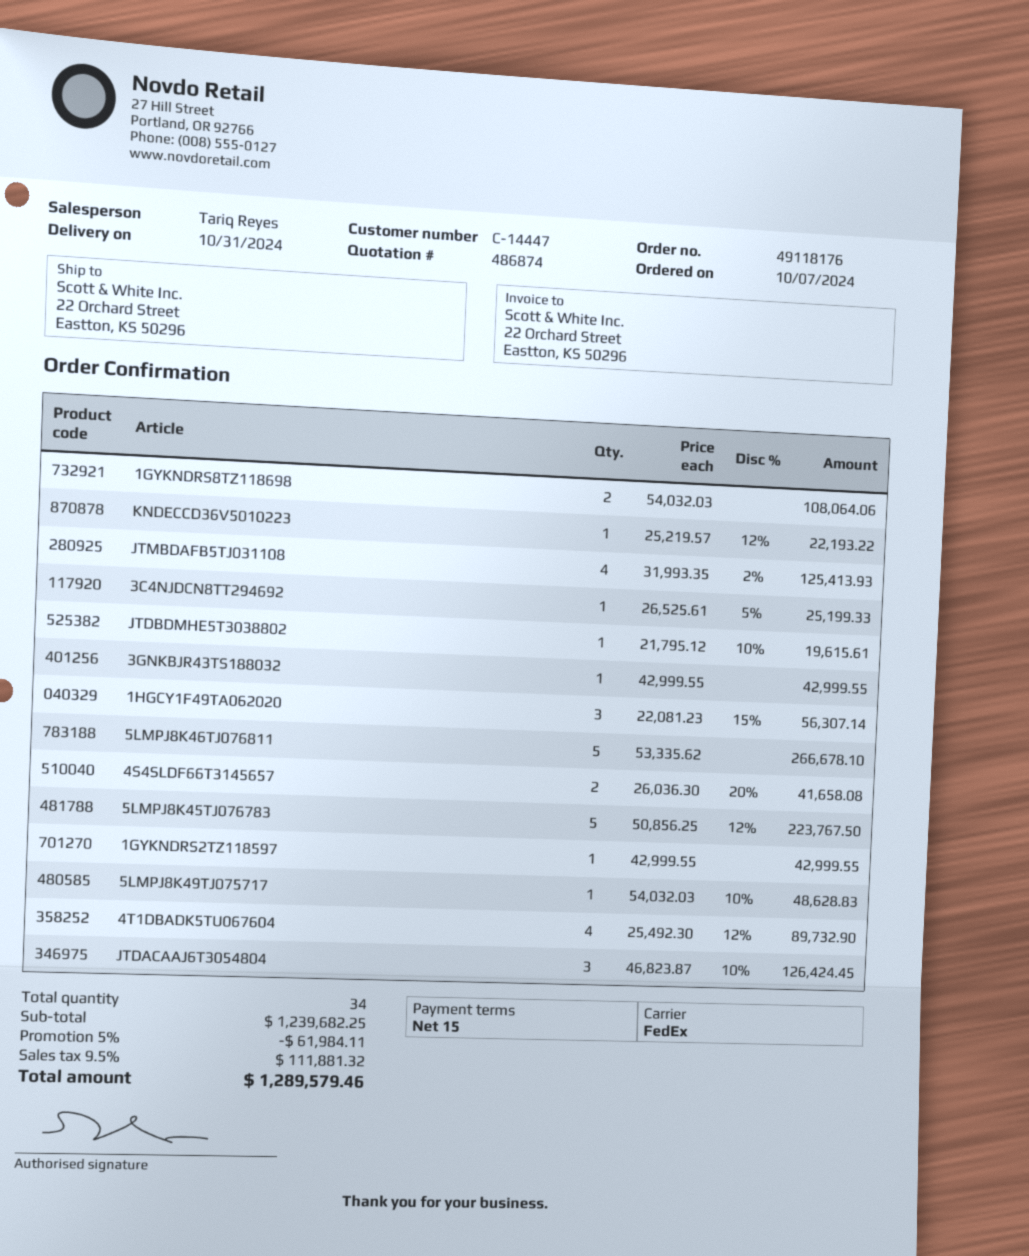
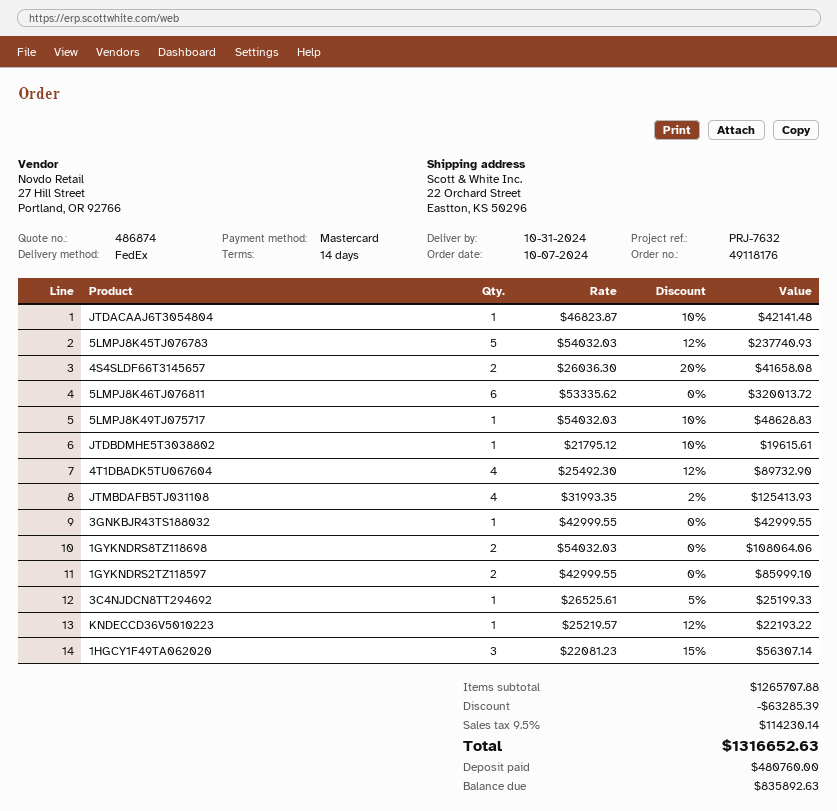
payment terms: 15 days -> 14 days
5LMPJ8K46TJ076811: 5 x 53335.62 = 266678.10 -> 6 x 53335.62 = 320013.72
5LMPJ8K45TJ076783: 5 x 50856.25 - 12% = 223767.50 -> 5 x 54032.03 - 12% = 237740.93
1GYKNDRS2TZ118597: 1 x 42999.55 = 42999.55 -> 2 x 42999.55 = 85999.10
JTDACAAJ6T3054804: 3 x 46823.87 - 10% = 126424.45 -> 1 x 46823.87 - 10% = 42141.48
subtotal: 1239682.25 -> 1265707.88
discount: 61984.11 -> 63285.39
tax: 9.5% = 111881.32 -> 9.5% = 114230.14
total: 1289579.46 -> 1316652.63

